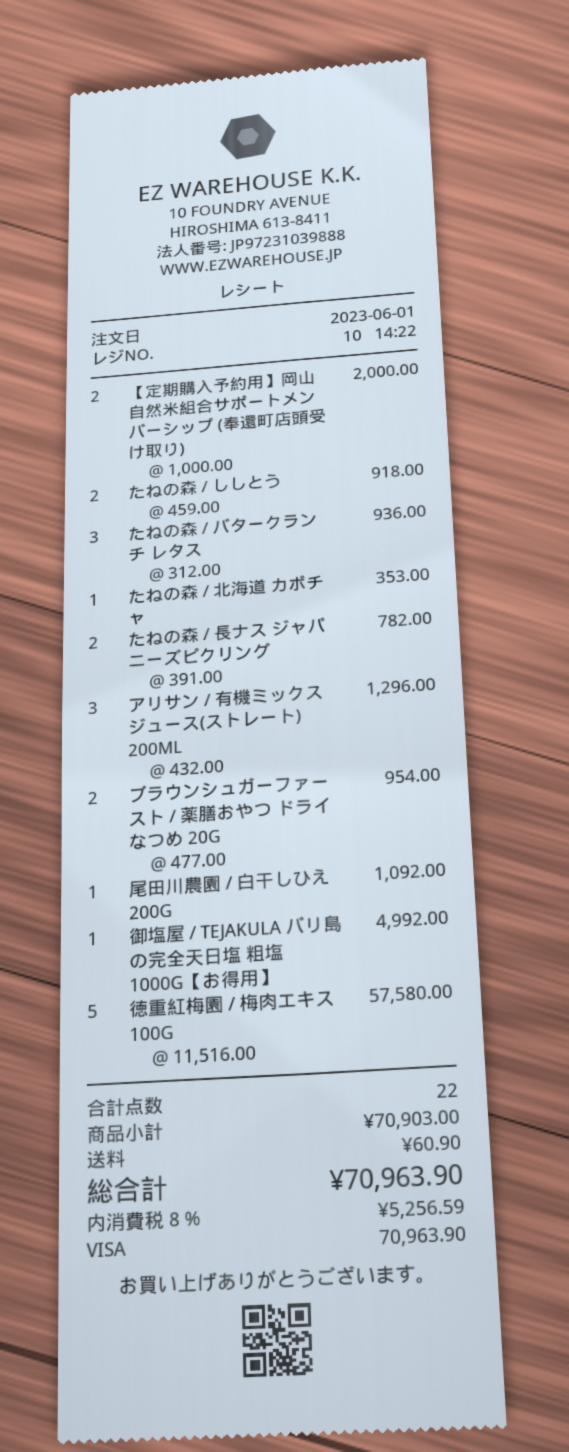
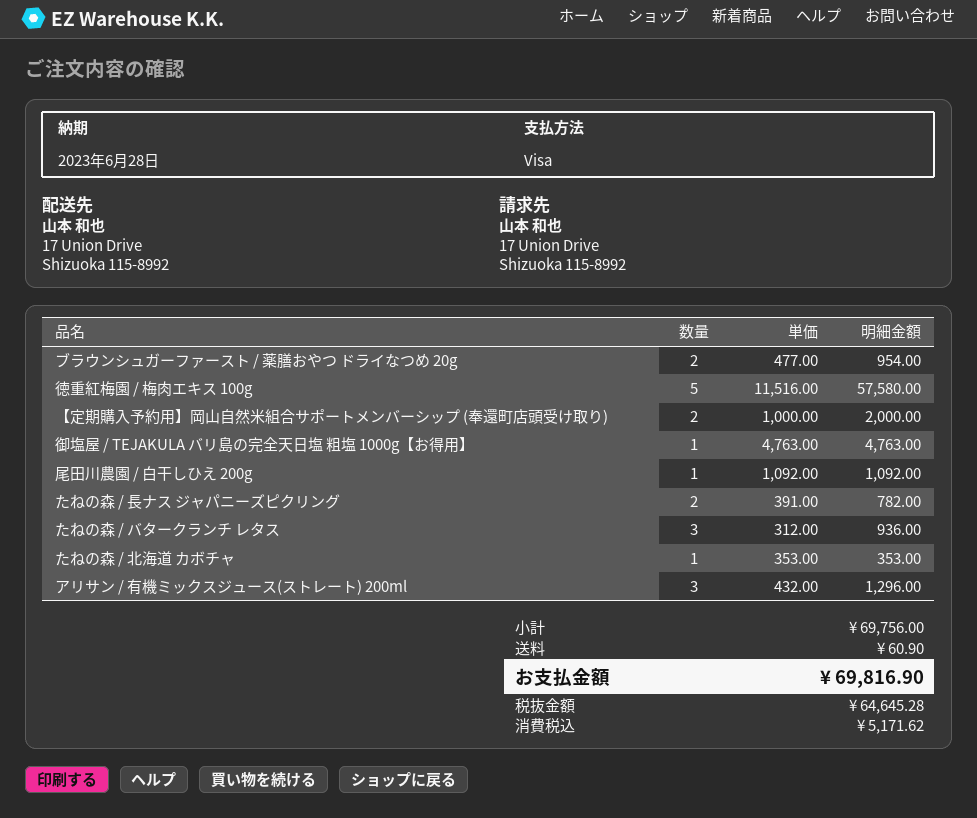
たねの森 / ししとう: 2 x 459.00 = 918.00 -> none
御塩屋 / TEJAKULA バリ島の完全天日塩 粗塩 1000G【お得用】: 1 x 4992.00 = 4992.00 -> 1 x 4763.00 = 4763.00
subtotal: 70903.00 -> 69756.00
tax: 5256.59 -> 5171.62
total: 70963.90 -> 69816.90

